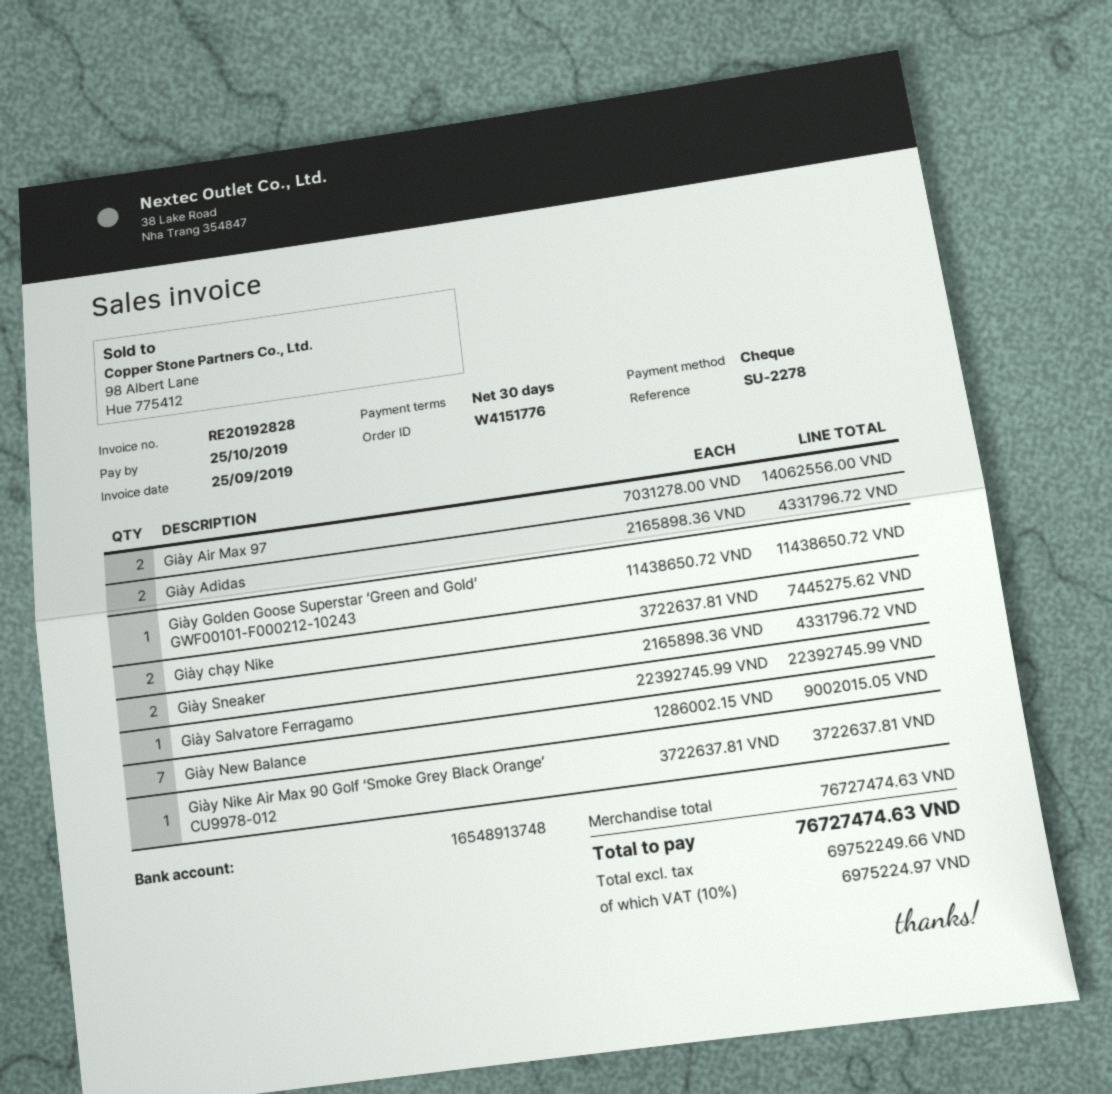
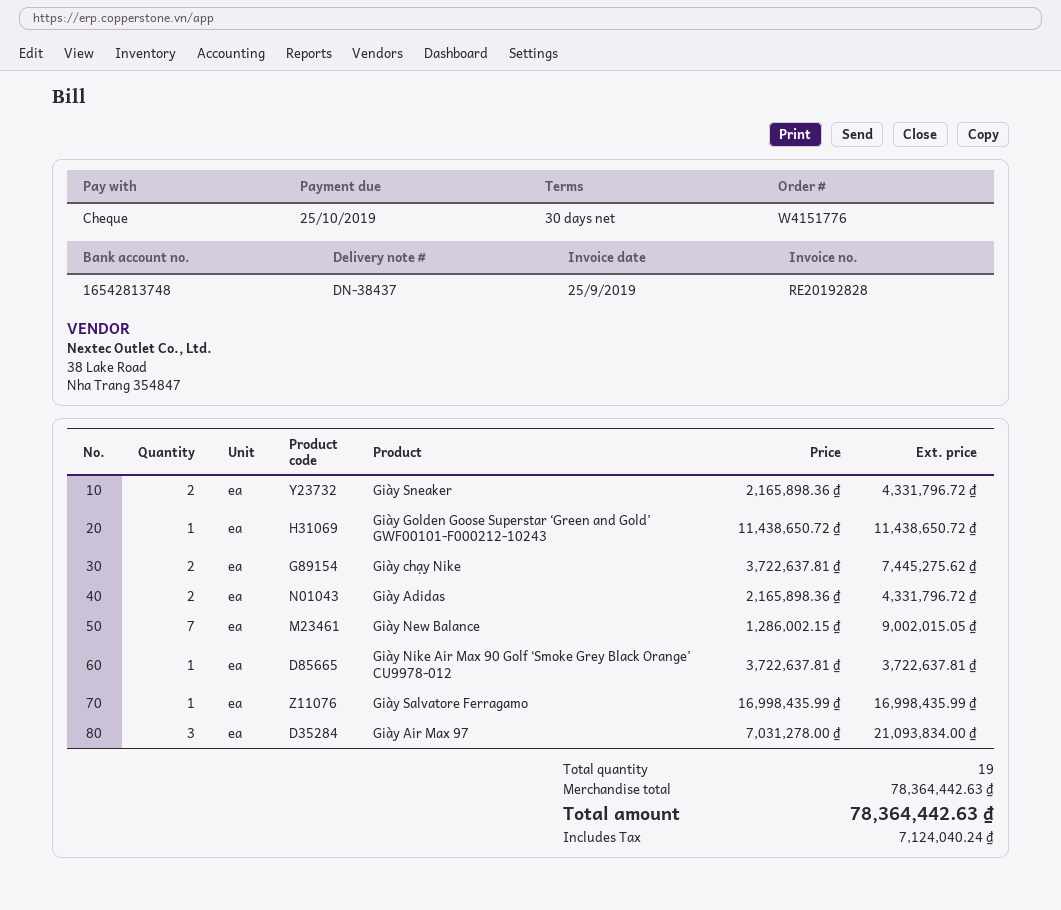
bank account: 16548913748 -> 16542813748
Giày Air Max 97: 2 x 7031278.00 = 14062556.00 -> 3 x 7031278.00 = 21093834.00
Giày Salvatore Ferragamo: 1 x 22392745.99 = 22392745.99 -> 1 x 16998435.99 = 16998435.99
subtotal: 76727474.63 -> 78364442.63
tax: 6975224.97 -> 7124040.24
total: 76727474.63 -> 78364442.63

